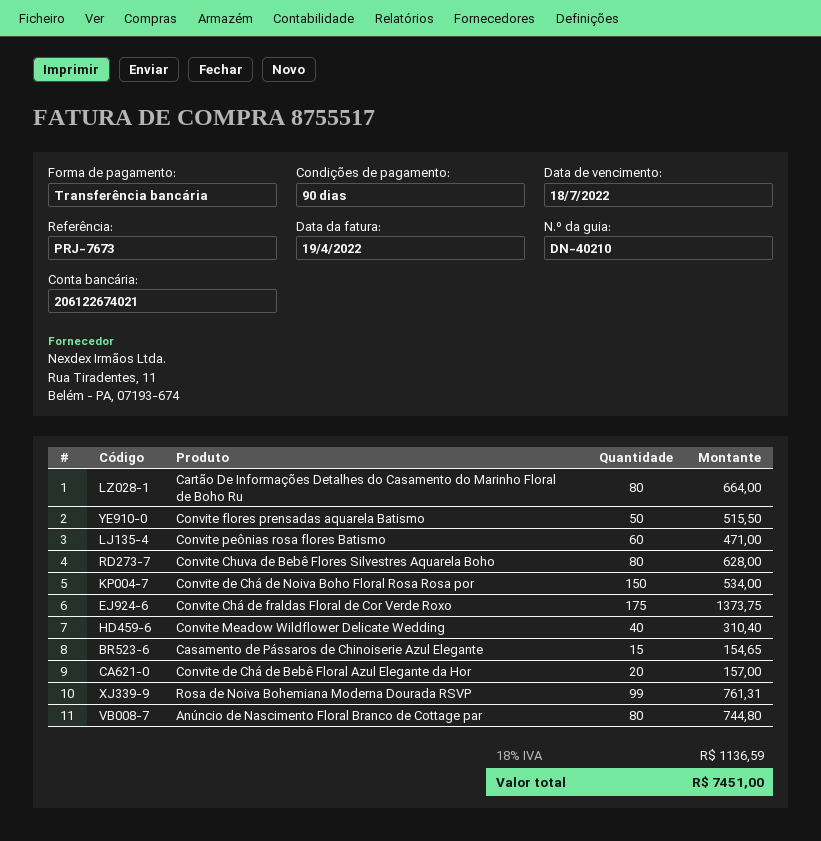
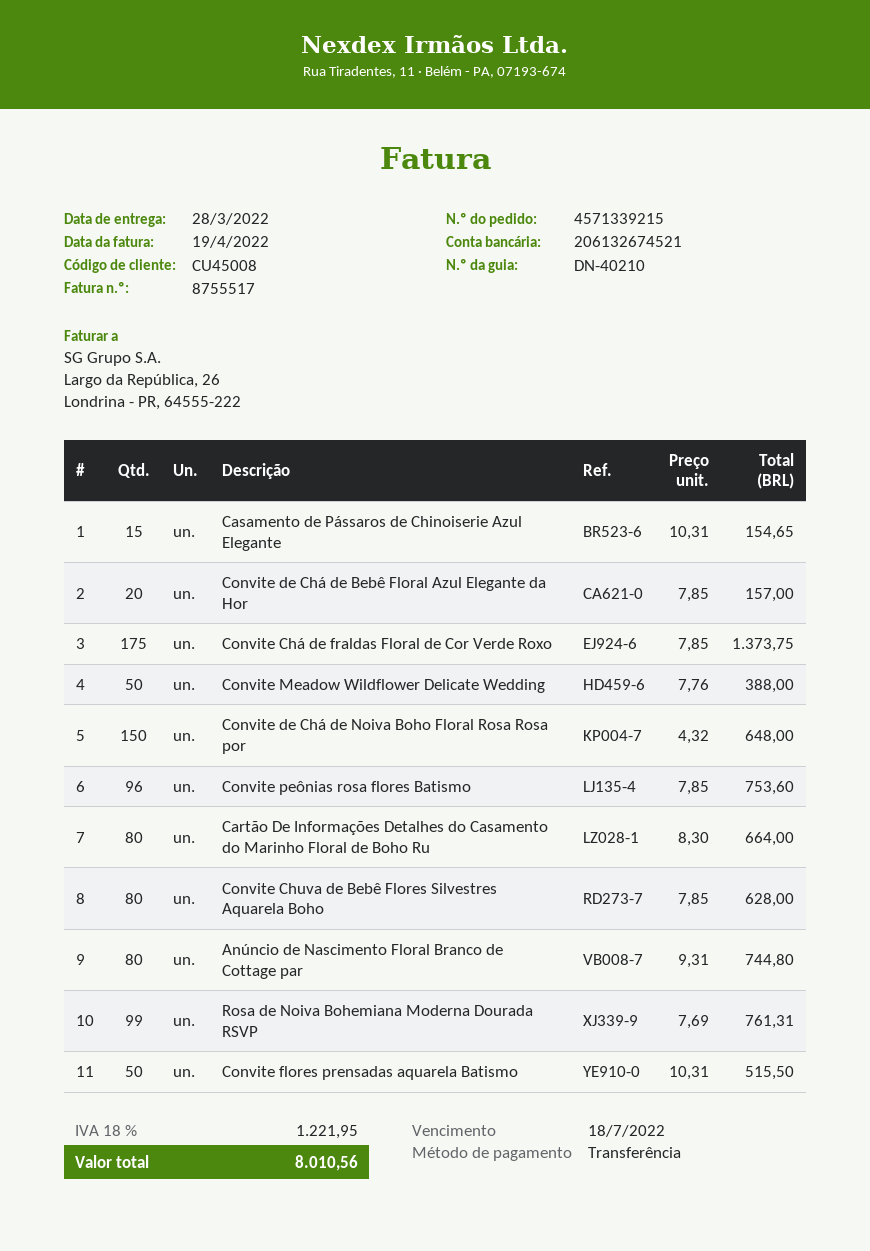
bank account: 206122674021 -> 206132674521
Convite peônias rosa flores Batismo: 60 for 471.00 -> 96 for 753.60
Convite de Chá de Noiva Boho Floral Rosa Rosa por: 150 for 534.00 -> 150 for 648.00
Convite Meadow Wildflower Delicate Wedding: 40 for 310.40 -> 50 for 388.00
tax: 18% = 1136.59 -> 18% = 1221.95
total: 7451.00 -> 8010.56

